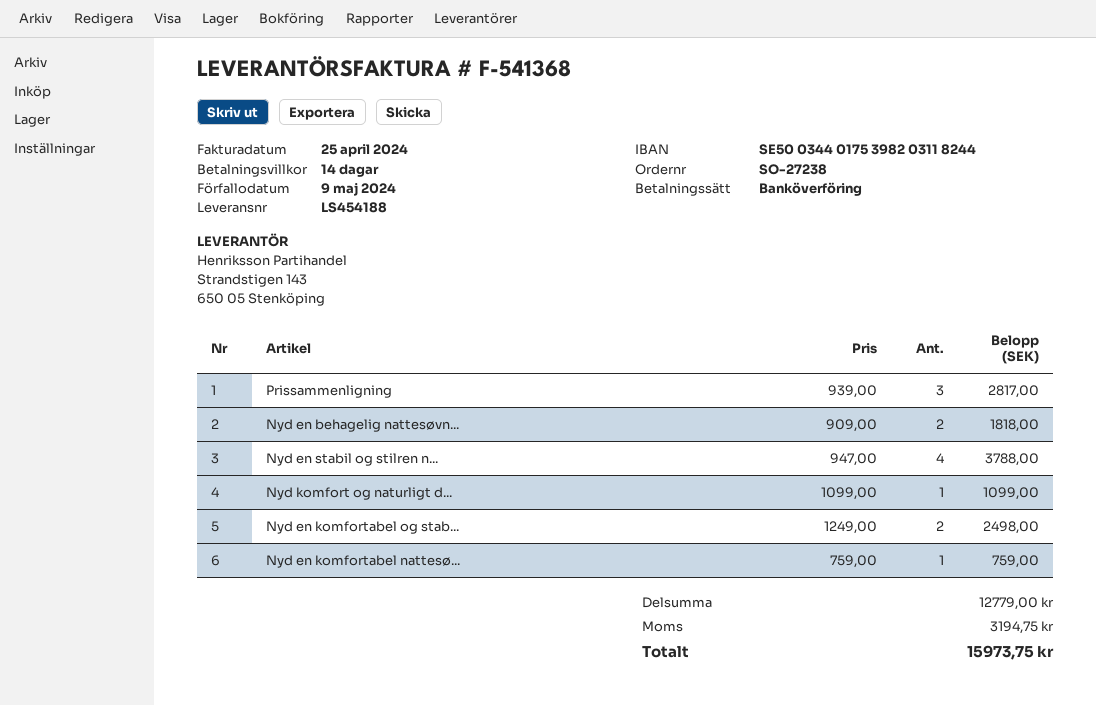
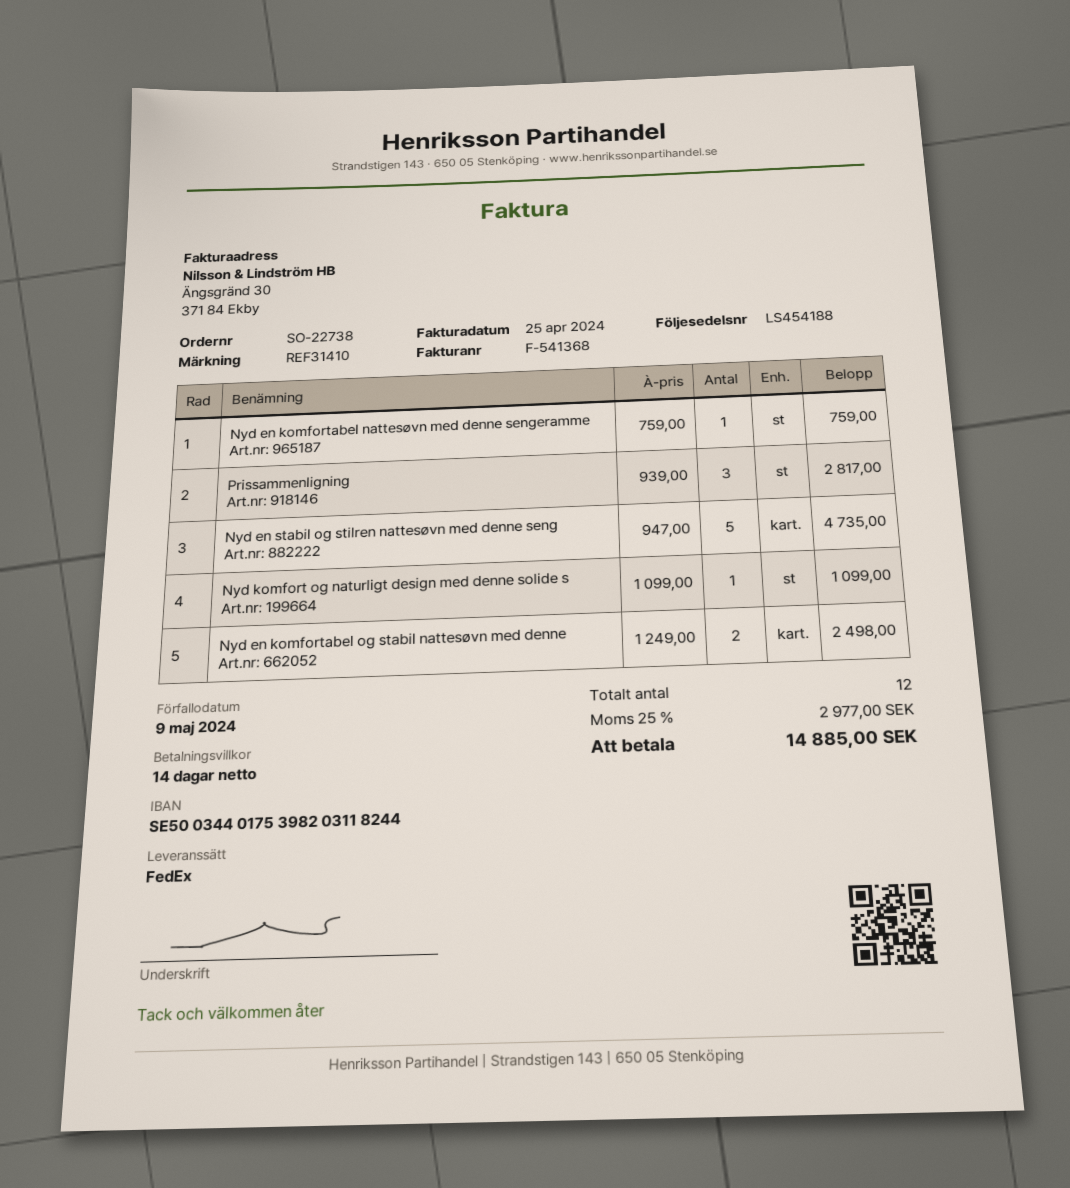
order number: SO-27238 -> SO-22738
Nyd en behagelig nattesøvn...: 2 x 909.00 = 1818.00 -> none
Nyd en stabil og stilren n...: 4 x 947.00 = 3788.00 -> 5 x 947.00 = 4735.00
tax: 3194.75 -> 2977.00
total: 15973.75 -> 14885.00

